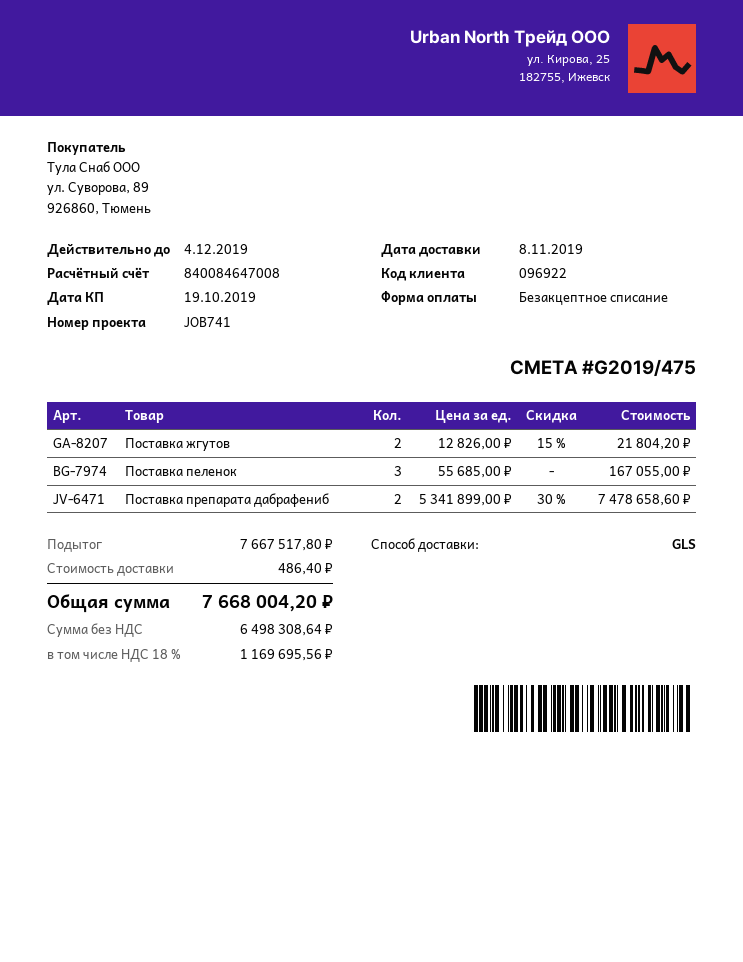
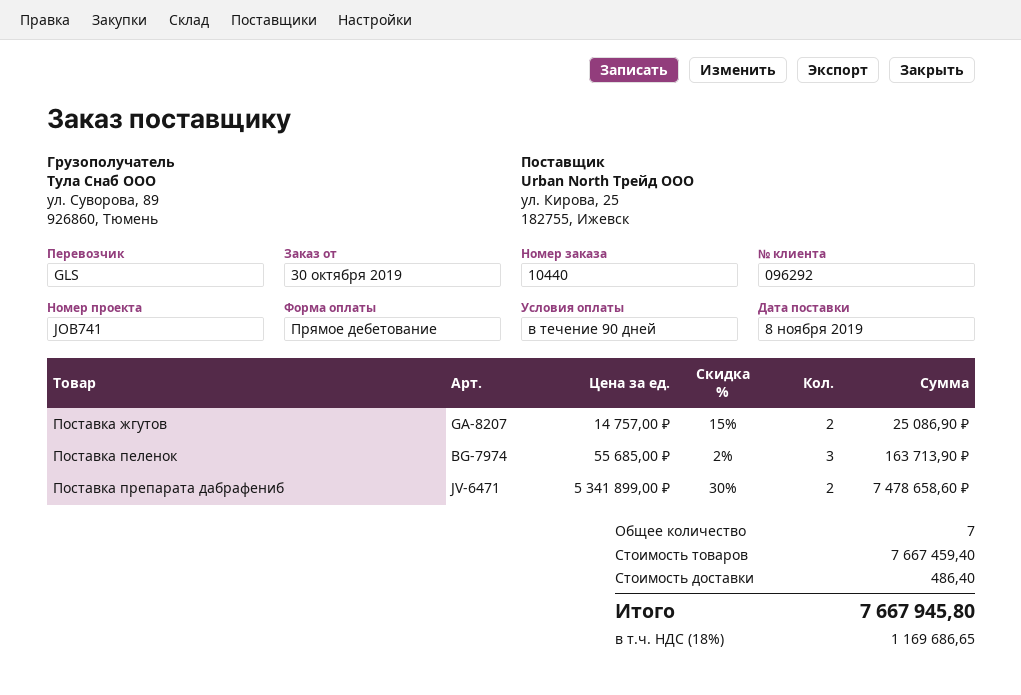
customer number: 096922 -> 096292
Поставка жгутов: 2 x 12826.00 - 15% = 21804.20 -> 2 x 14757.00 - 15% = 25086.90
Поставка пеленок: 3 x 55685.00 = 167055.00 -> 3 x 55685.00 - 2% = 163713.90
subtotal: 7667517.80 -> 7667459.40
tax: 18% = 1169695.56 -> 18% = 1169686.65
total: 7668004.20 -> 7667945.80

